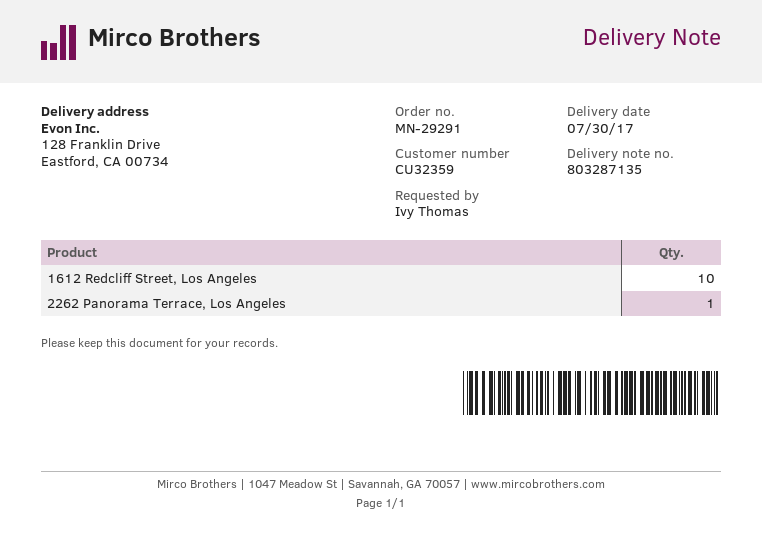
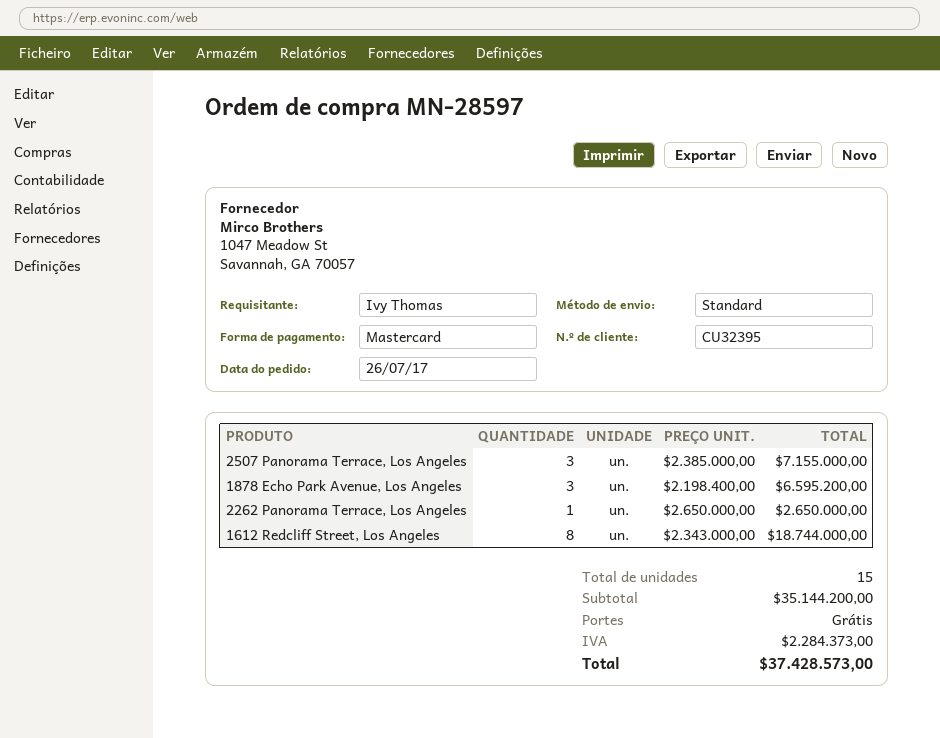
order number: MN-29291 -> MN-28597
customer number: CU32359 -> CU32395
1612 Redcliff Street, Los Angeles: 10 -> 8
2507 Panorama Terrace, Los Angeles: none -> 3
1878 Echo Park Avenue, Los Angeles: none -> 3

